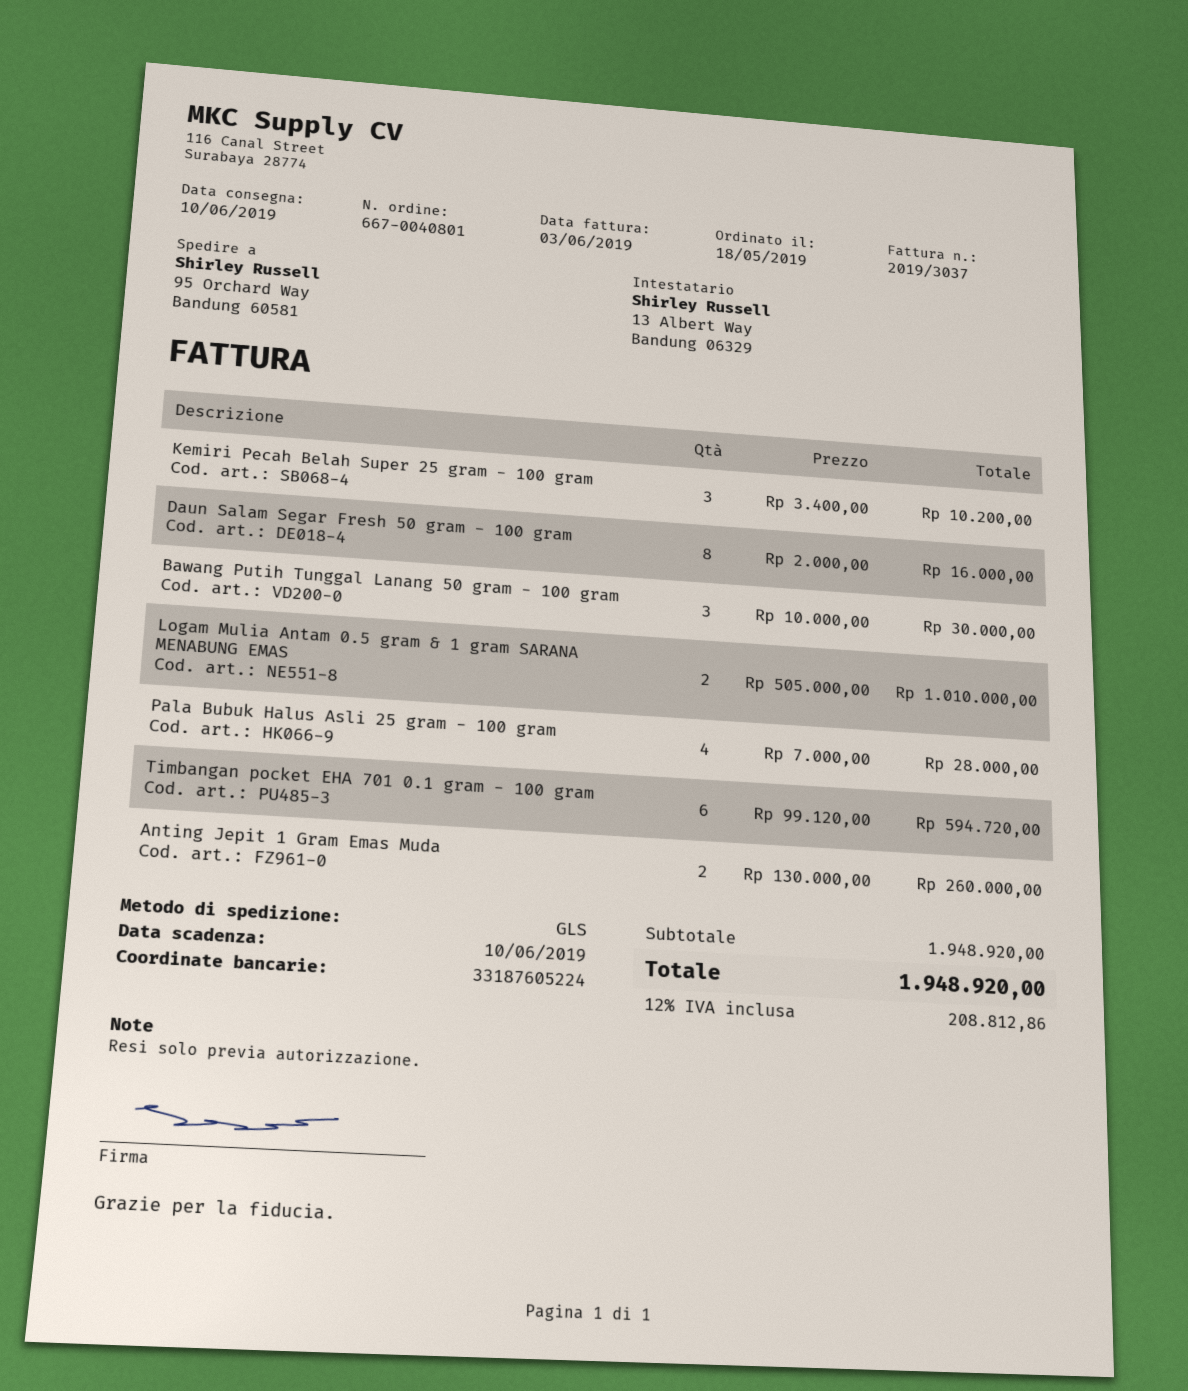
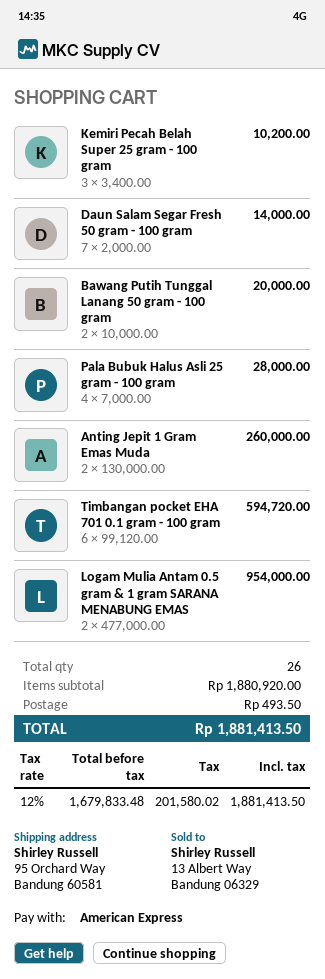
Daun Salam Segar Fresh 50 gram - 100 gram: 8 x 2000.00 = 16000.00 -> 7 x 2000.00 = 14000.00
Bawang Putih Tunggal Lanang 50 gram - 100 gram: 3 x 10000.00 = 30000.00 -> 2 x 10000.00 = 20000.00
Logam Mulia Antam 0.5 gram & 1 gram SARANA MENABUNG EMAS: 2 x 505000.00 = 1010000.00 -> 2 x 477000.00 = 954000.00
subtotal: 1948920.00 -> 1880920.00
shipping: none -> 493.50
tax: 12% = 208812.86 -> 12% = 201580.02
total: 1948920.00 -> 1881413.50

